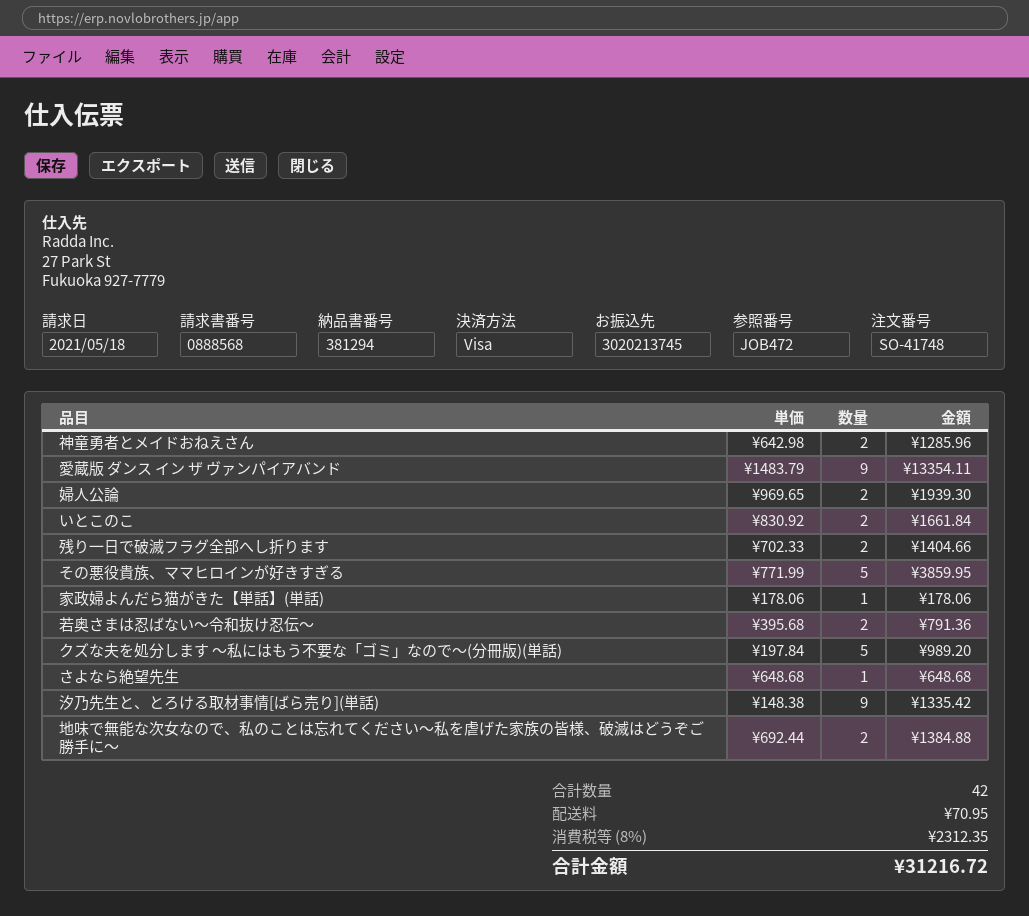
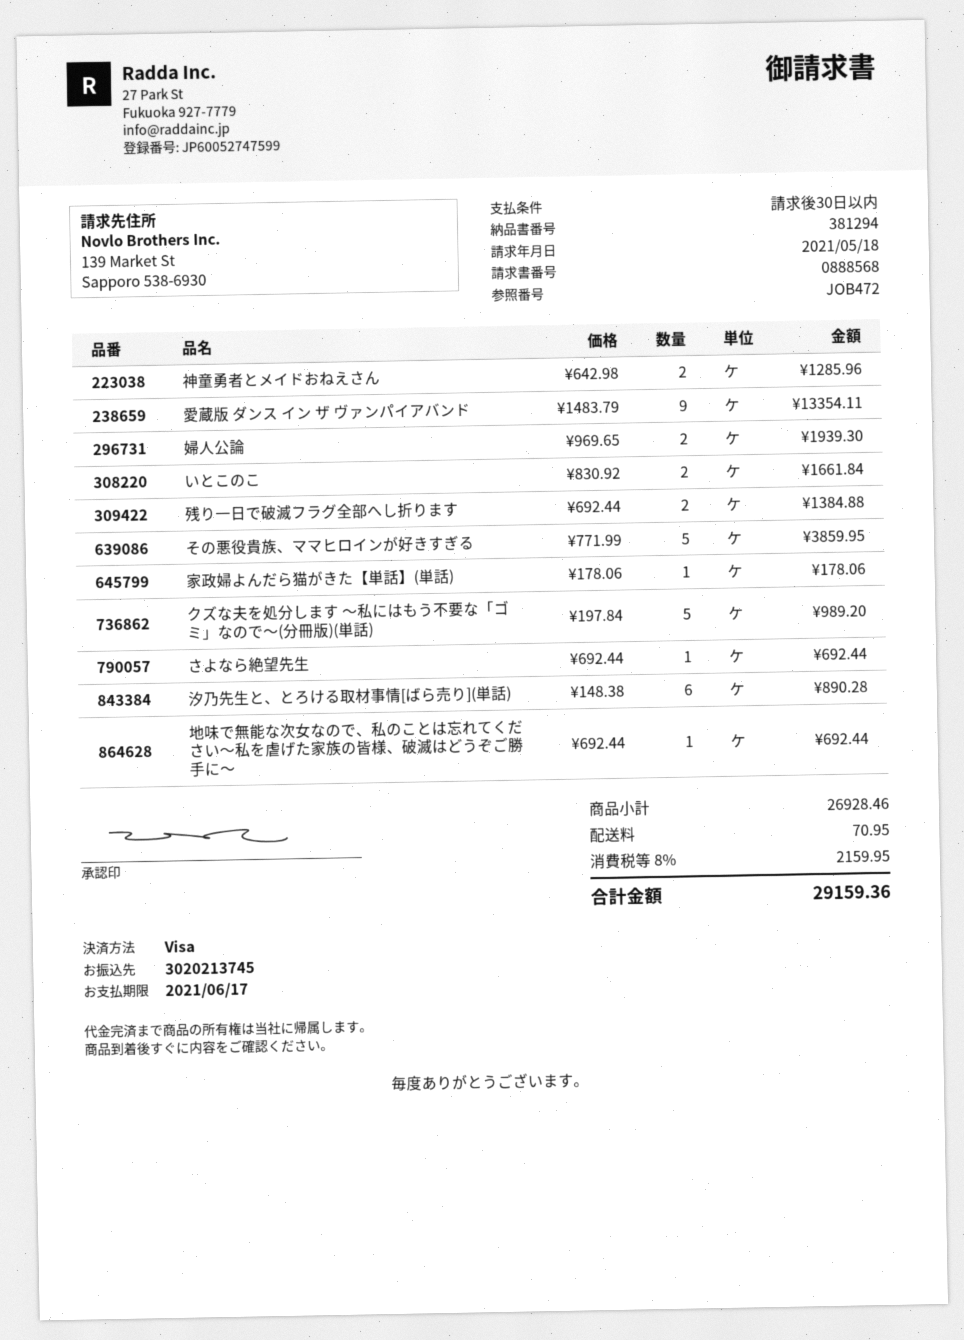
残り一日で破滅フラグ全部へし折ります: 2 x 702.33 = 1404.66 -> 2 x 692.44 = 1384.88
若奥さまは忍ばない〜令和抜け忍伝〜: 2 x 395.68 = 791.36 -> none
さよなら絶望先生: 1 x 648.68 = 648.68 -> 1 x 692.44 = 692.44
汐乃先生と、とろける取材事情[ばら売り](単話): 9 x 148.38 = 1335.42 -> 6 x 148.38 = 890.28
地味で無能な次女なので、私のことは忘れてください〜私を虐げた家族の皆様、破滅はどうぞご勝手に〜: 2 x 692.44 = 1384.88 -> 1 x 692.44 = 692.44
tax: 8% = 2312.35 -> 8% = 2159.95
total: 31216.72 -> 29159.36

